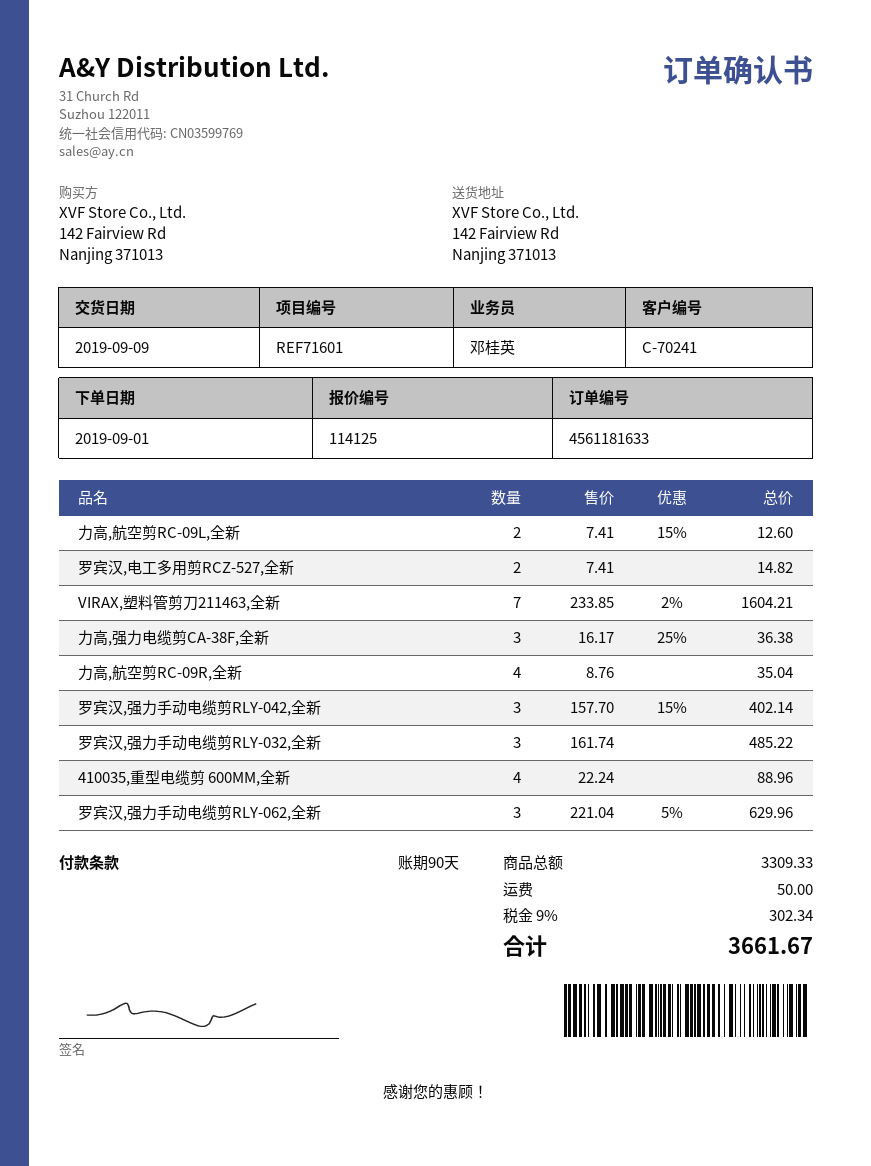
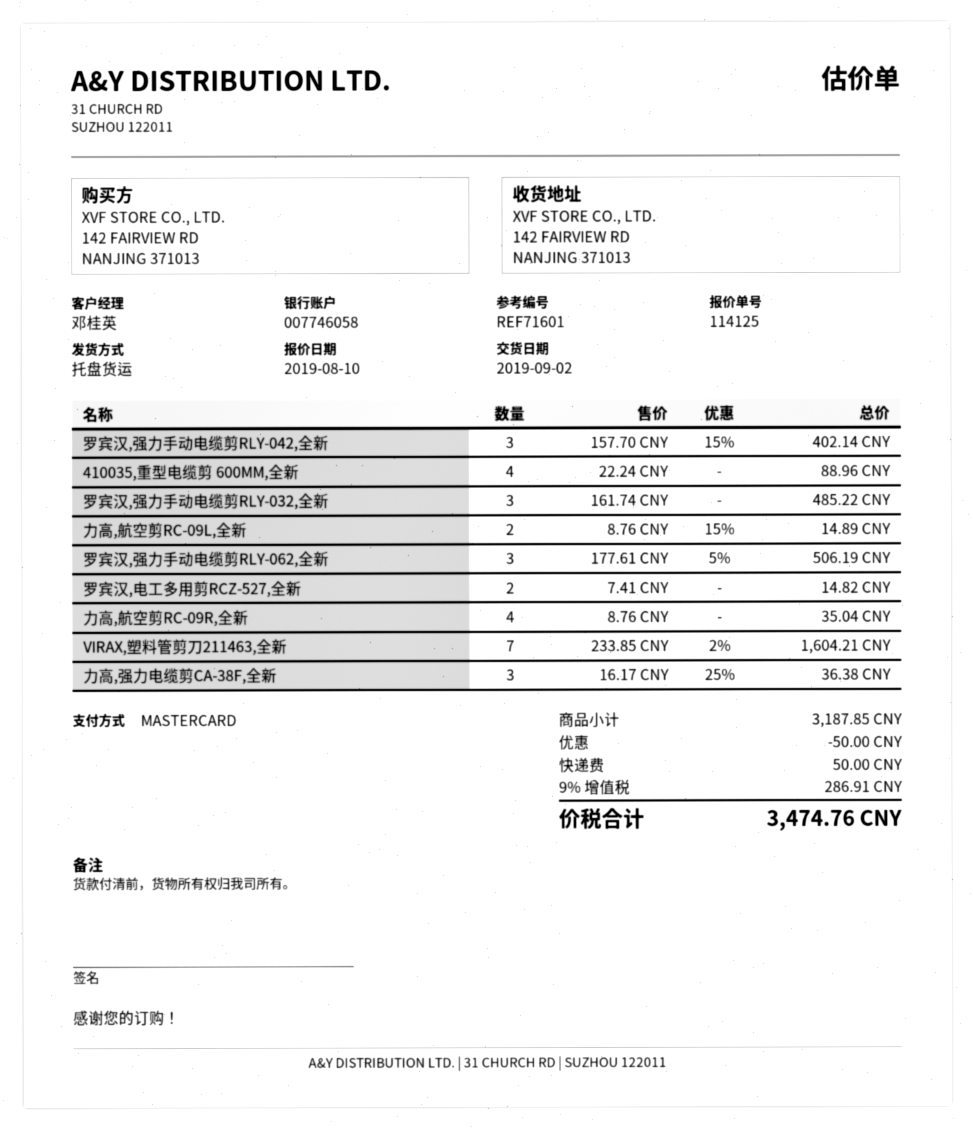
delivery date: 2019-09-09 -> 2019-09-02
力高,航空剪RC-09L,全新: 2 x 7.41 - 15% = 12.60 -> 2 x 8.76 - 15% = 14.89
罗宾汉,强力手动电缆剪RLY-062,全新: 3 x 221.04 - 5% = 629.96 -> 3 x 177.61 - 5% = 506.19
subtotal: 3309.33 -> 3187.85
discount: none -> 50.00
tax: 9% = 302.34 -> 9% = 286.91
total: 3661.67 -> 3474.76

